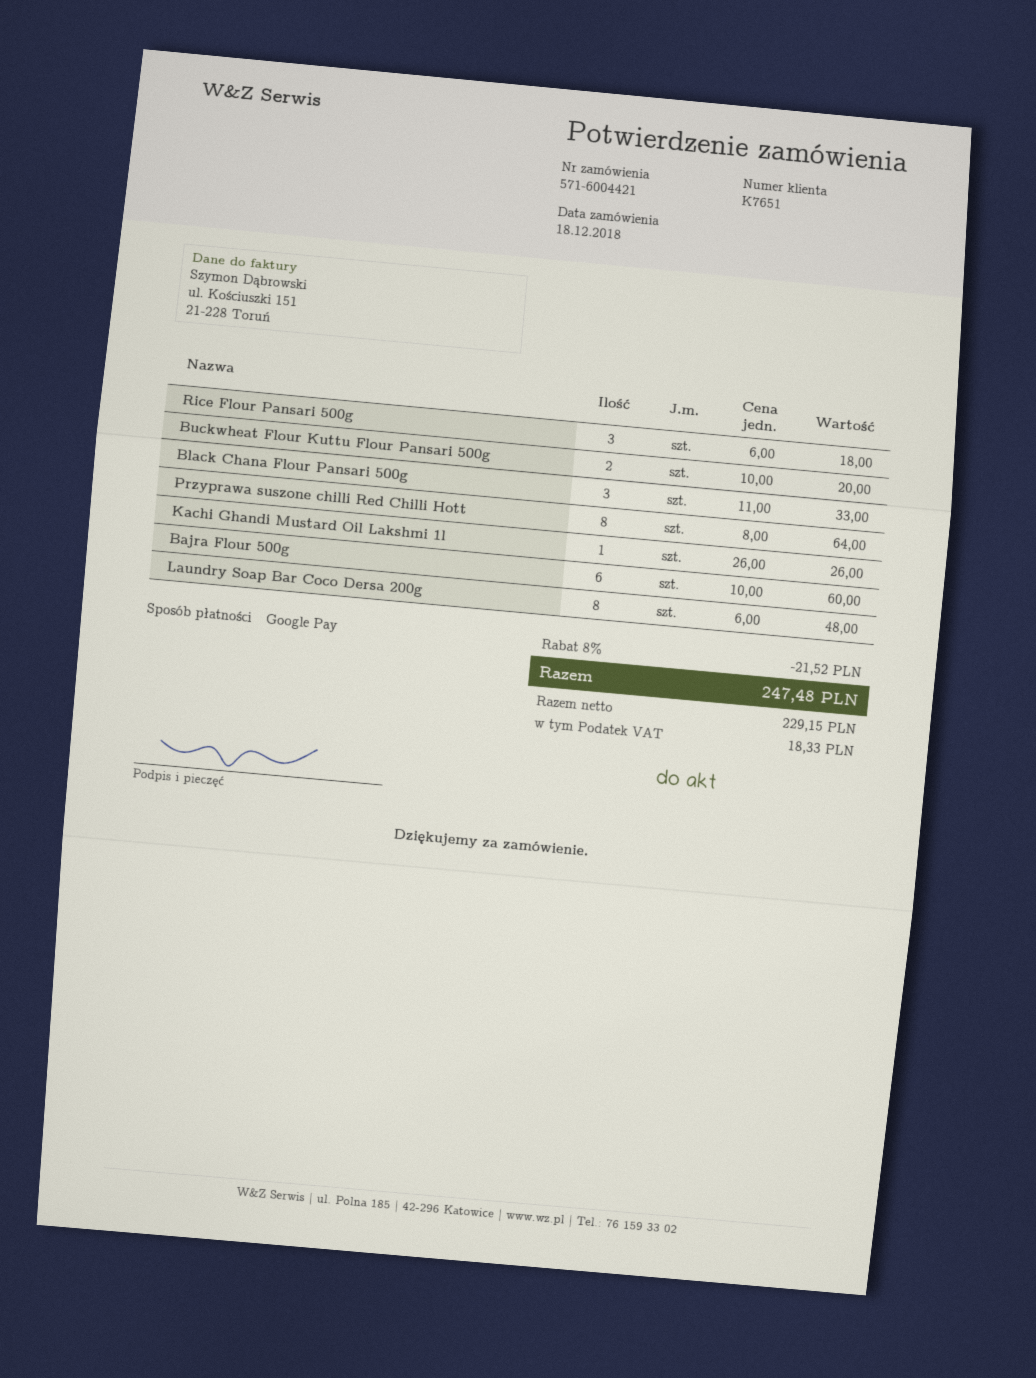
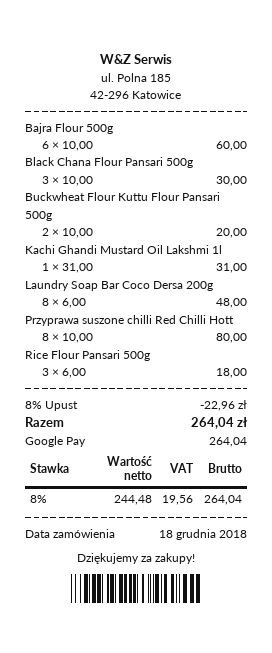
Black Chana Flour Pansari 500g: 3 x 11.00 = 33.00 -> 3 x 10.00 = 30.00
Przyprawa suszone chilli Red Chilli Hott: 8 x 8.00 = 64.00 -> 8 x 10.00 = 80.00
Kachi Ghandi Mustard Oil Lakshmi 1l: 1 x 26.00 = 26.00 -> 1 x 31.00 = 31.00
discount: 8% = 21.52 -> 8% = 22.96
net: 229.15 -> 244.48
tax: 18.33 -> 19.56
total: 247.48 -> 264.04

